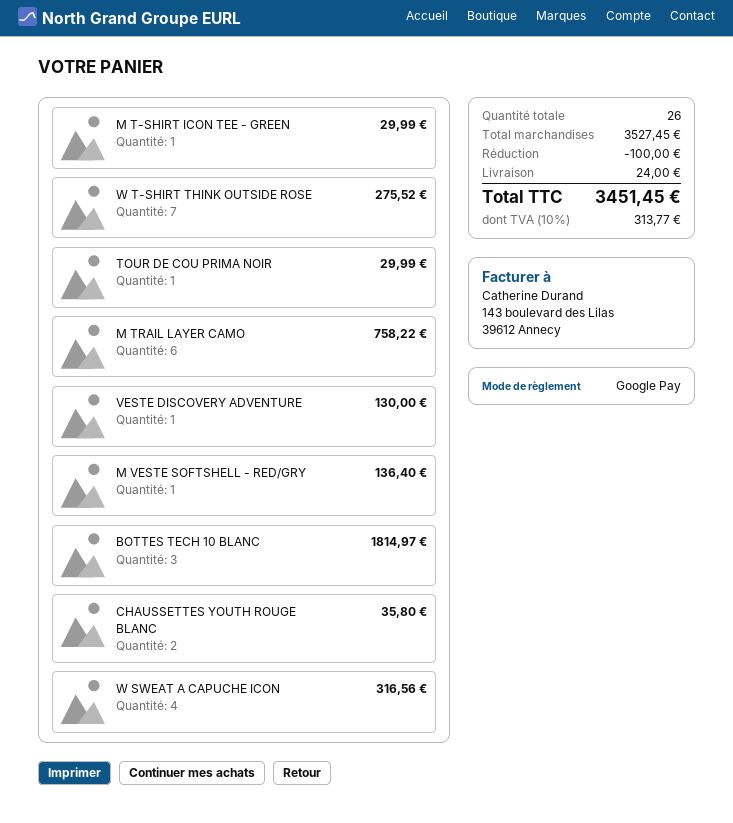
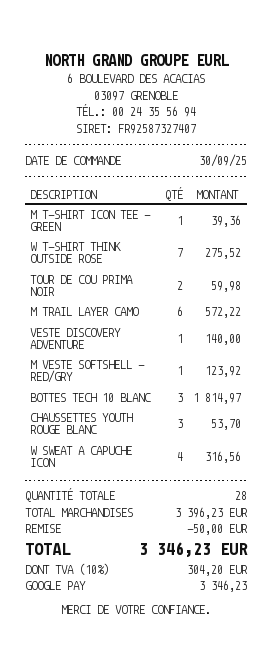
M T-SHIRT ICON TEE - GREEN: 1 for 29.99 -> 1 for 39.36
TOUR DE COU PRIMA NOIR: 1 for 29.99 -> 2 for 59.98
M TRAIL LAYER CAMO: 6 for 758.22 -> 6 for 572.22
VESTE DISCOVERY ADVENTURE: 1 for 130.00 -> 1 for 140.00
M VESTE SOFTSHELL - RED/GRY: 1 for 136.40 -> 1 for 123.92
CHAUSSETTES YOUTH ROUGE BLANC: 2 for 35.80 -> 3 for 53.70
total quantity: 26 -> 28
subtotal: 3527.45 -> 3396.23
discount: 100.00 -> 50.00
shipping: 24.00 -> none
tax: 10% = 313.77 -> 10% = 304.20
total: 3451.45 -> 3346.23

